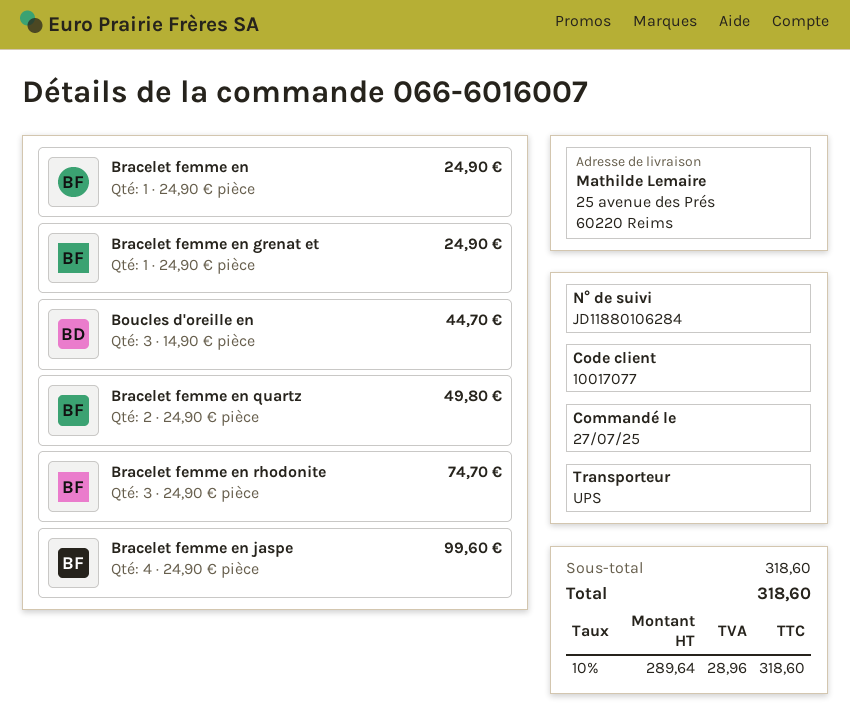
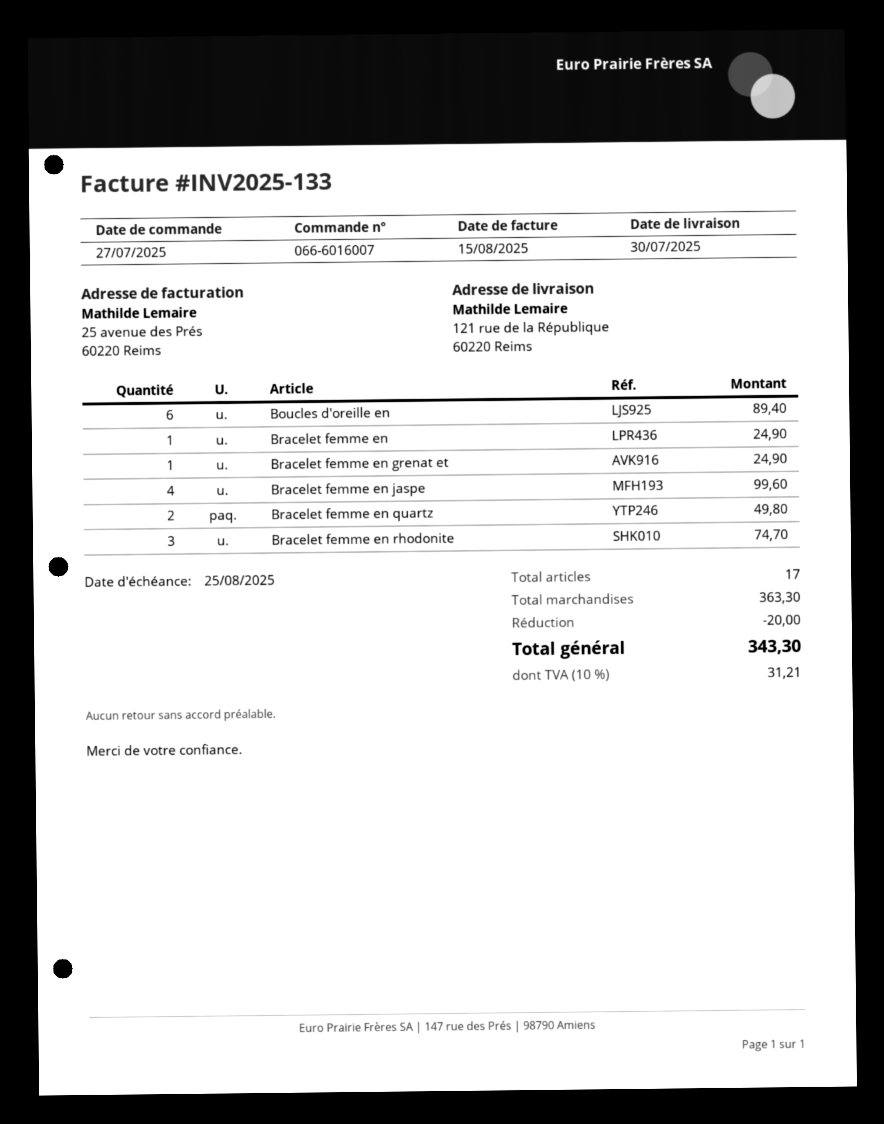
ship to: 25 avenue des Prés, 60220 Reims -> 121 rue de la République, 60220 Reims
Boucles d'oreille en: 3 for 44.70 -> 6 for 89.40
subtotal: 318.60 -> 363.30
discount: none -> 20.00
tax: 10% = 28.96 -> 10% = 31.21
total: 318.60 -> 343.30

